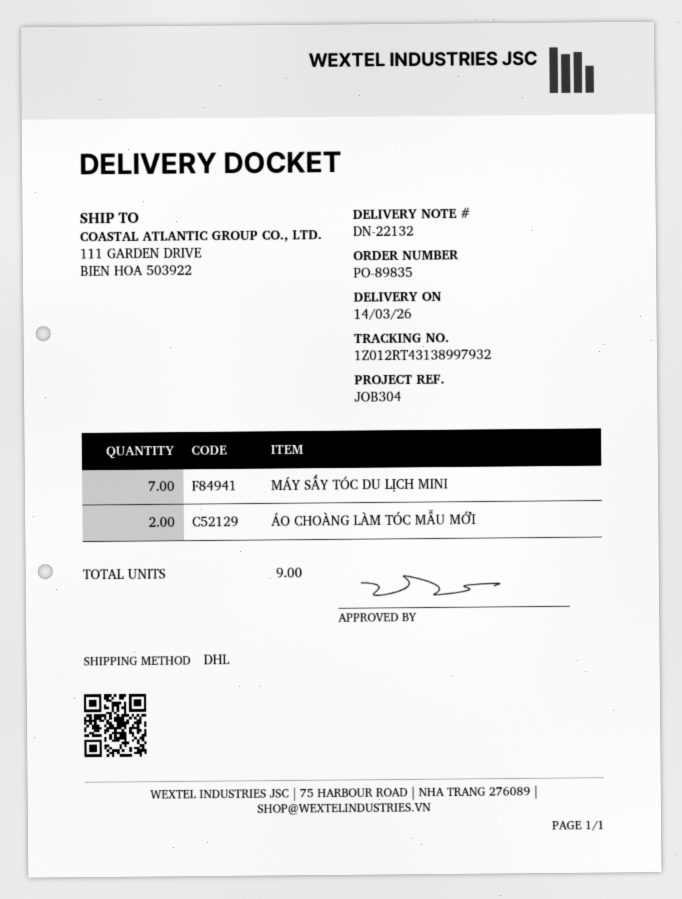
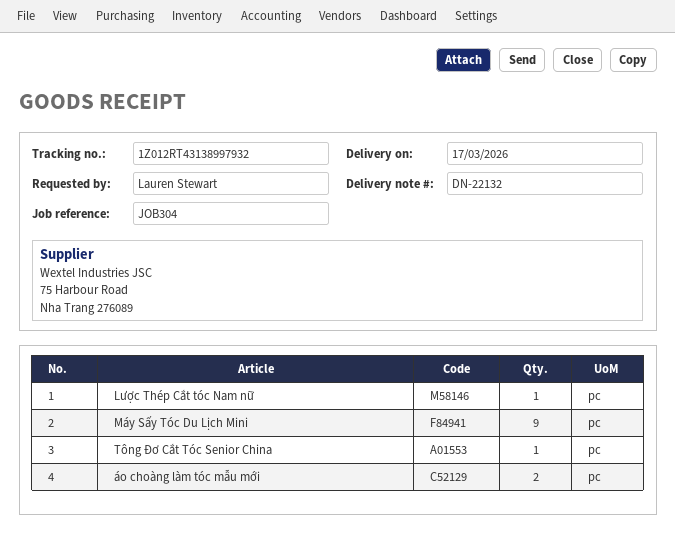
delivery date: 2026-03-14 -> 2026-03-17
MÁY SẤY TÓC DU LỊCH MINI: 7 -> 9
Lược Thép Cắt tóc Nam nữ: none -> 1
Tông Đơ Cắt Tóc Senior China: none -> 1

